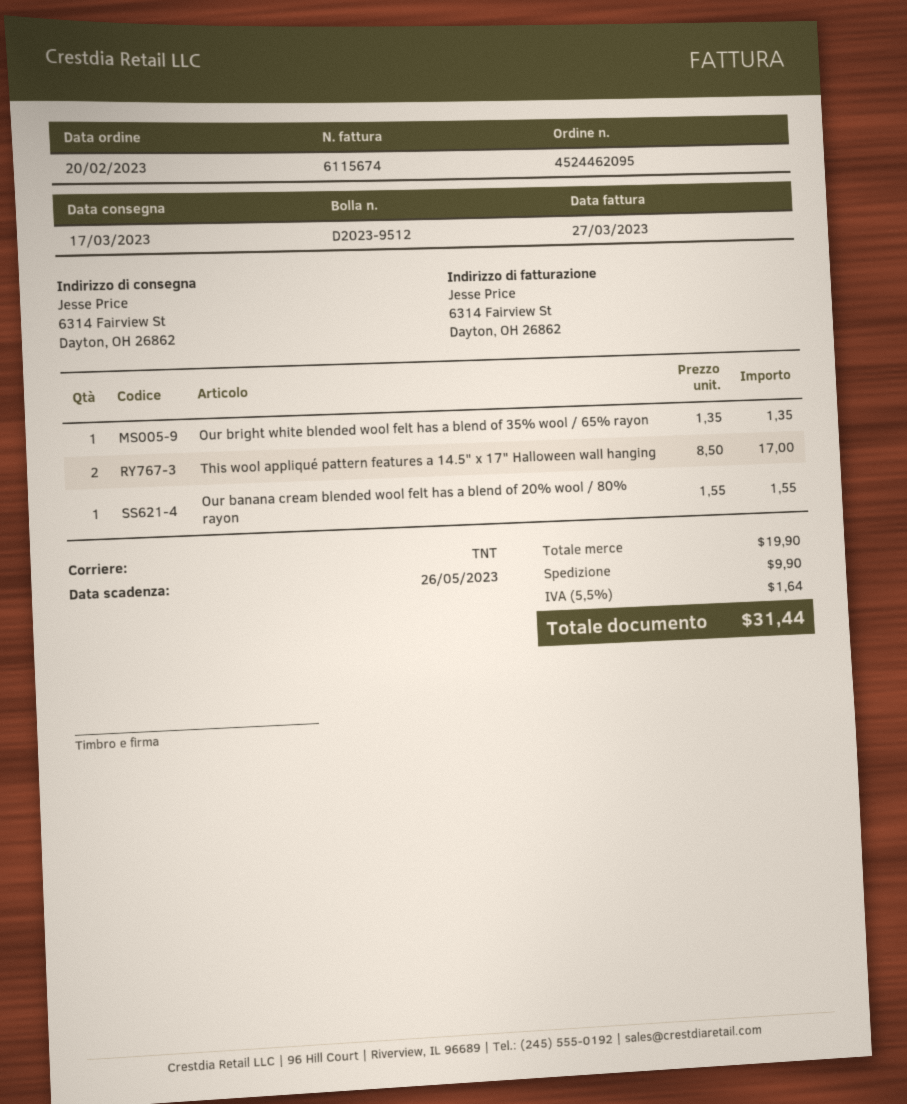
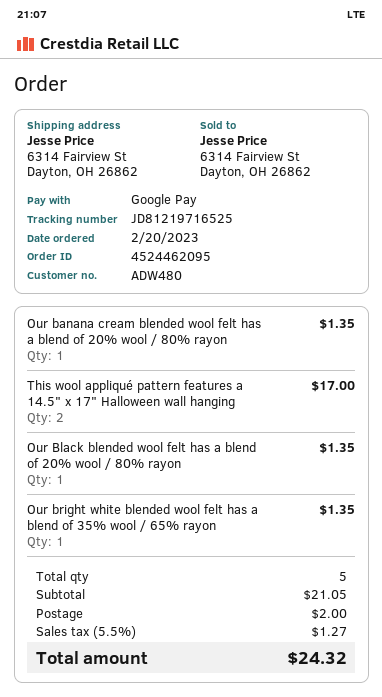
Our banana cream blended wool felt has a blend of 20% wool / 80% rayon: 1 for 1.55 -> 1 for 1.35
Our Black blended wool felt has a blend of 20% wool / 80% rayon: none -> 1 for 1.35
subtotal: 19.90 -> 21.05
shipping: 9.90 -> 2.00
tax: 5.5% = 1.64 -> 5.5% = 1.27
total: 31.44 -> 24.32

